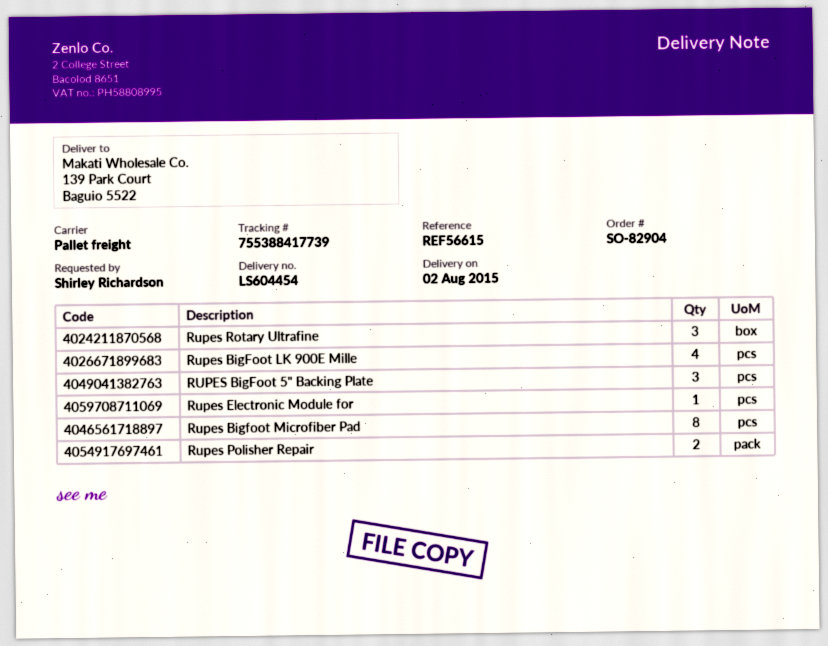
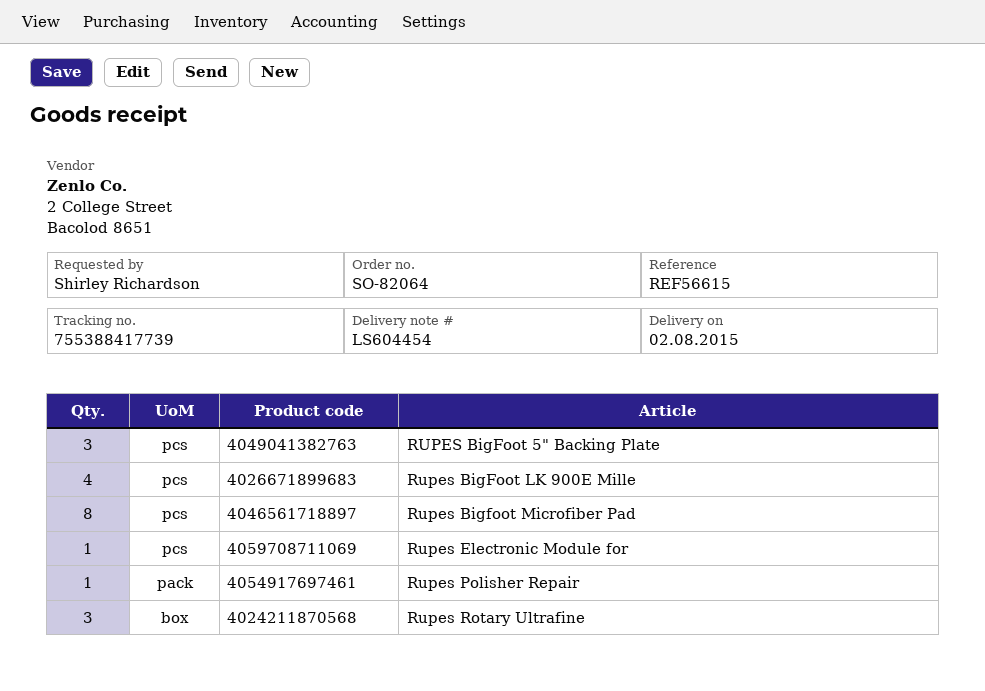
order number: SO-82904 -> SO-82064
Rupes Polisher Repair: 2 -> 1

